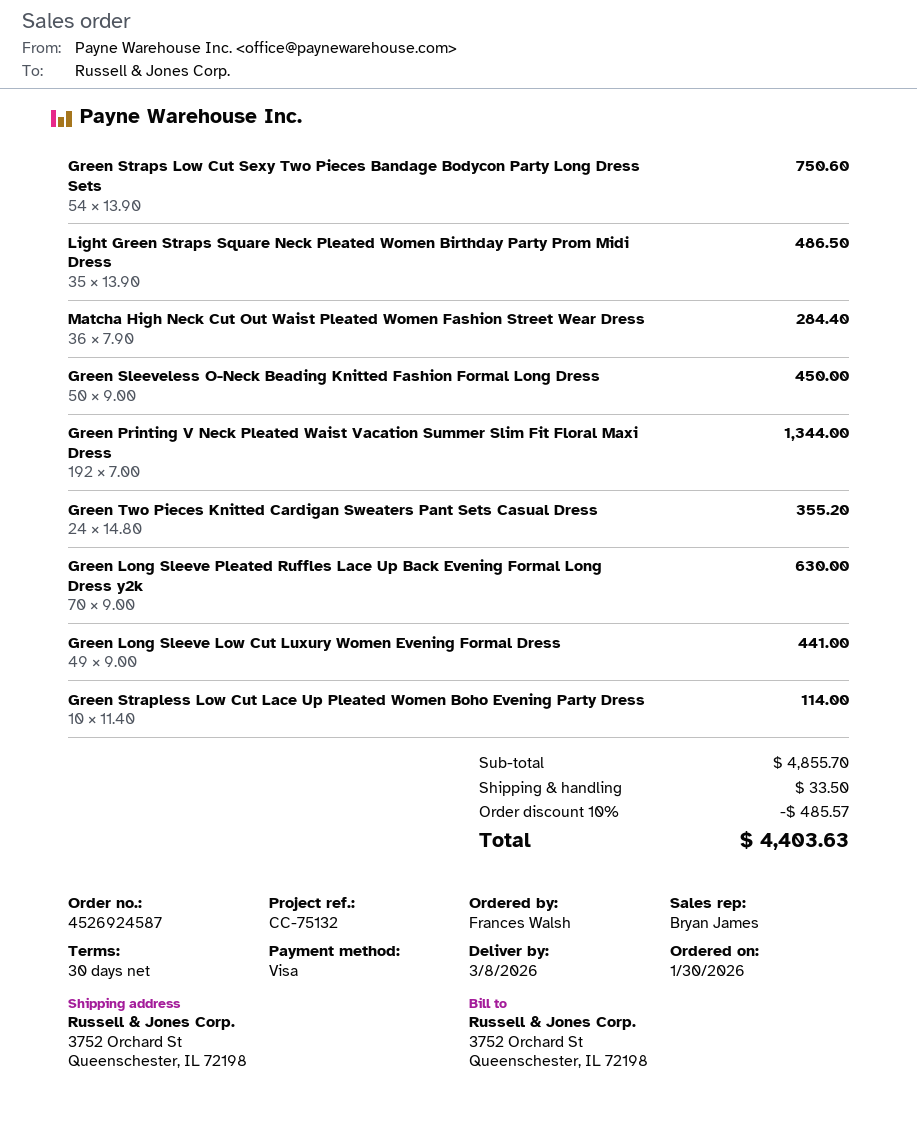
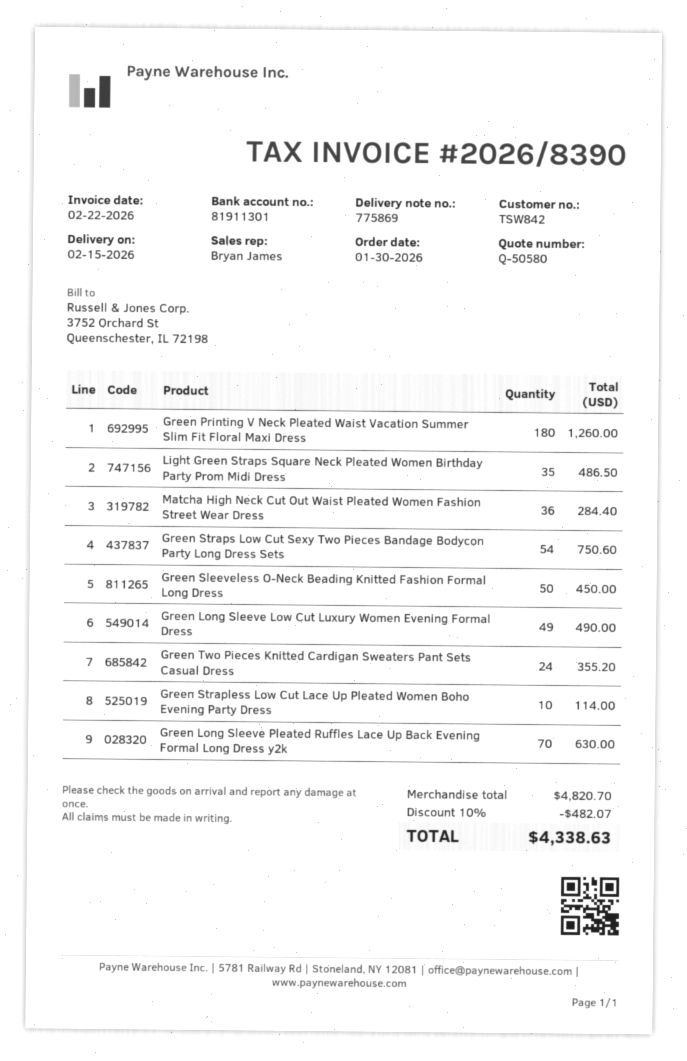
delivery date: 2026-03-08 -> 2026-02-15
Green Printing V Neck Pleated Waist Vacation Summer Slim Fit Floral Maxi Dress: 192 for 1344.00 -> 180 for 1260.00
Green Long Sleeve Low Cut Luxury Women Evening Formal Dress: 49 for 441.00 -> 49 for 490.00
subtotal: 4855.70 -> 4820.70
discount: 10% = 485.57 -> 10% = 482.07
shipping: 33.50 -> none
total: 4403.63 -> 4338.63

